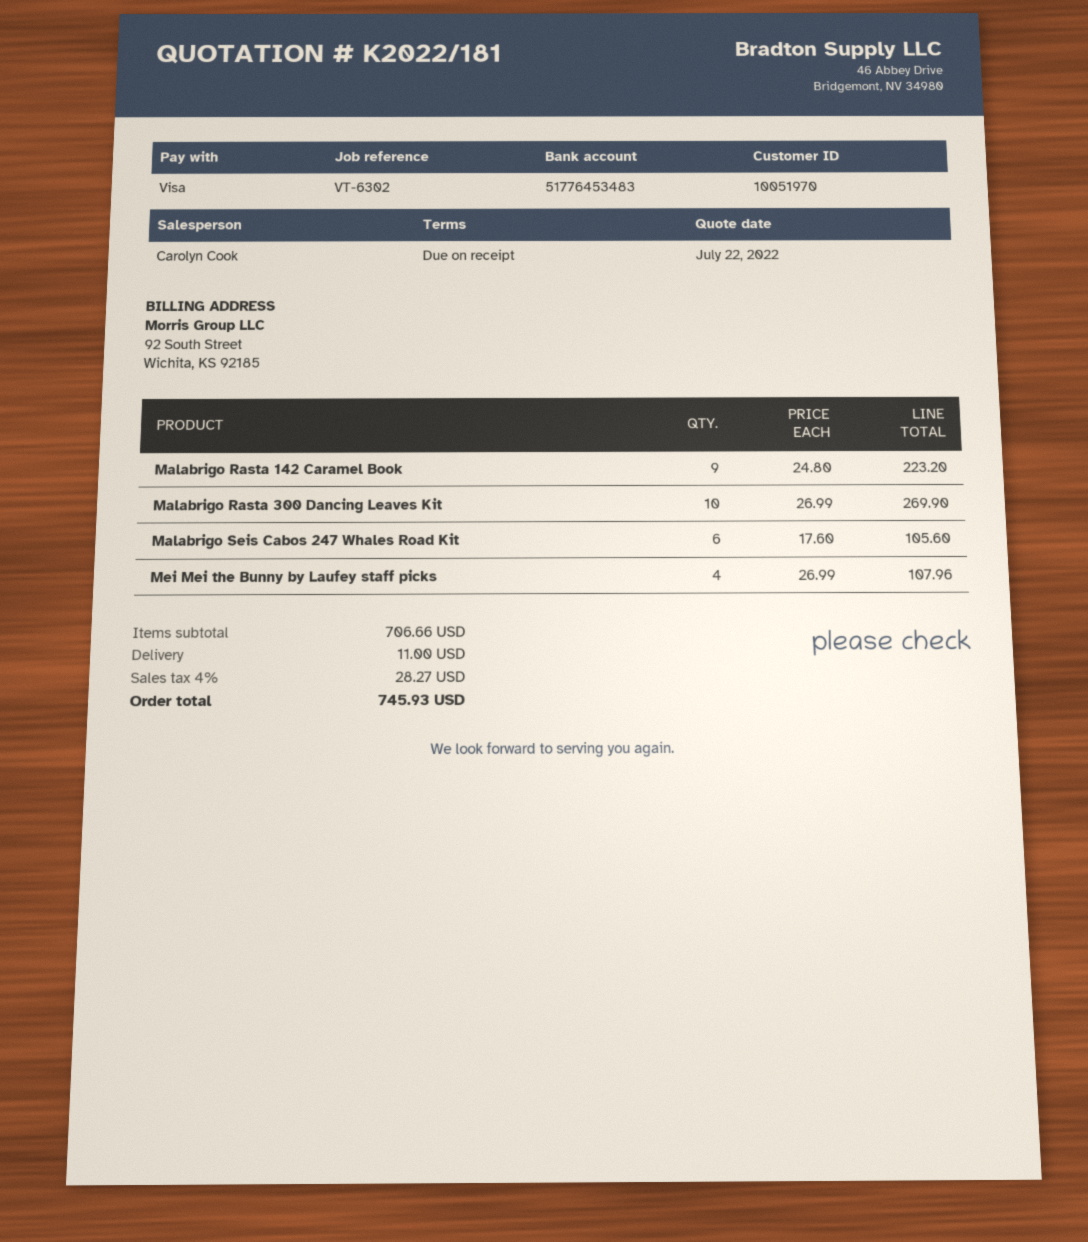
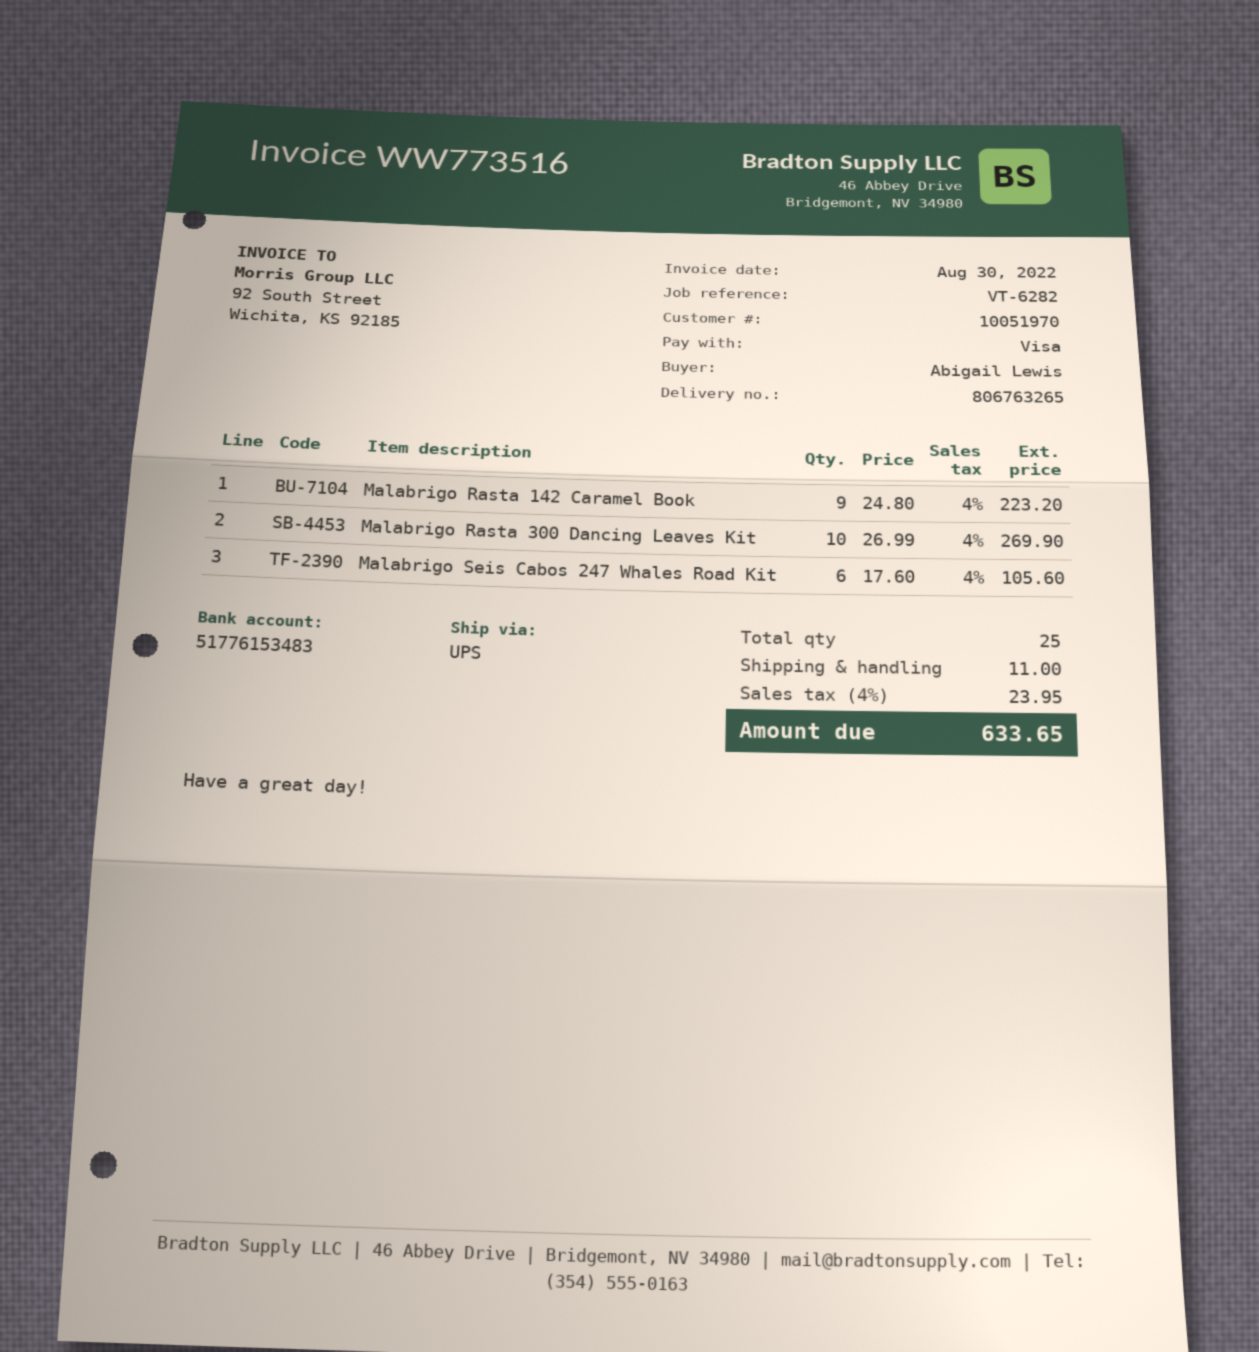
reference: VT-6302 -> VT-6282
bank account: 51776453483 -> 51776153483
Mei Mei the Bunny by Laufey staff picks: 4 x 26.99 = 107.96 -> none
tax: 4% = 28.27 -> 4% = 23.95
total: 745.93 -> 633.65

